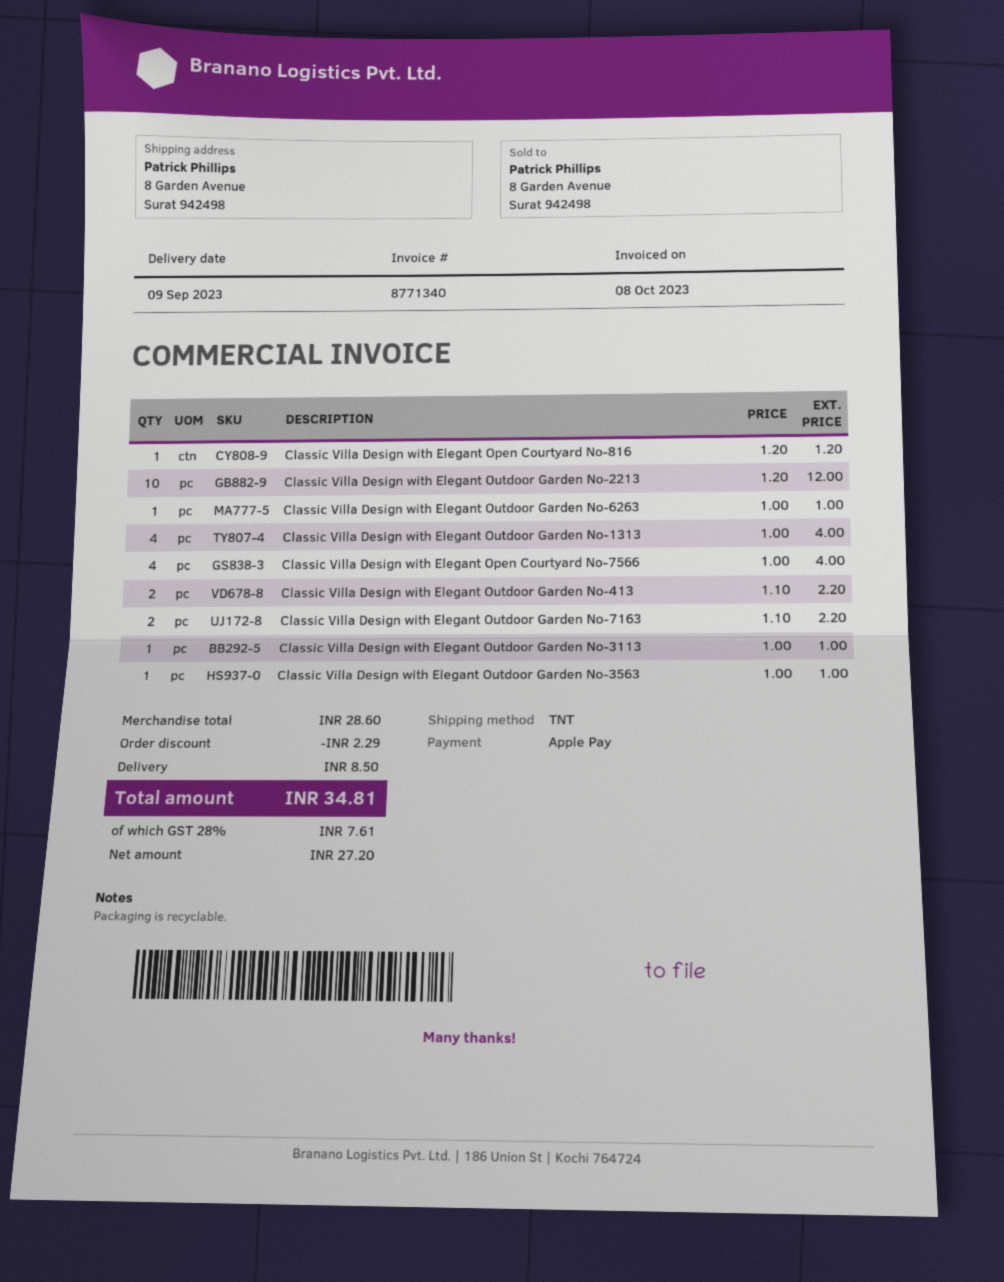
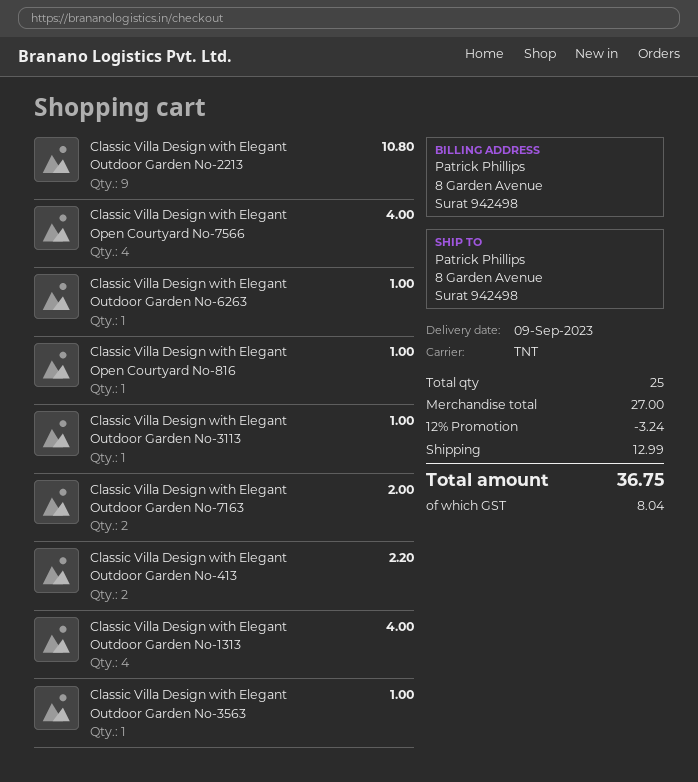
Classic Villa Design with Elegant Open Courtyard No-816: 1 for 1.20 -> 1 for 1.00
Classic Villa Design with Elegant Outdoor Garden No-2213: 10 for 12.00 -> 9 for 10.80
Classic Villa Design with Elegant Outdoor Garden No-7163: 2 for 2.20 -> 2 for 2.00
subtotal: 28.60 -> 27.00
discount: 2.29 -> 3.24
shipping: 8.50 -> 12.99
tax: 7.61 -> 8.04
total: 34.81 -> 36.75

